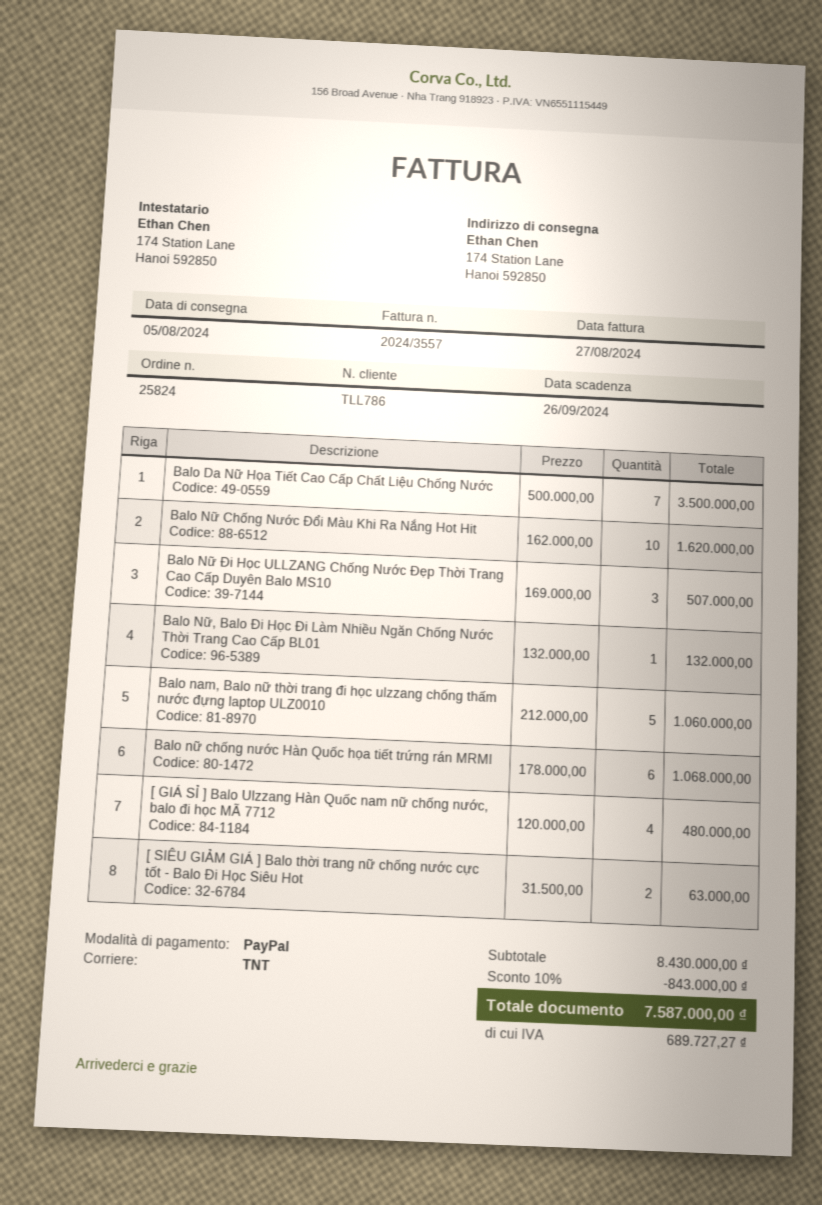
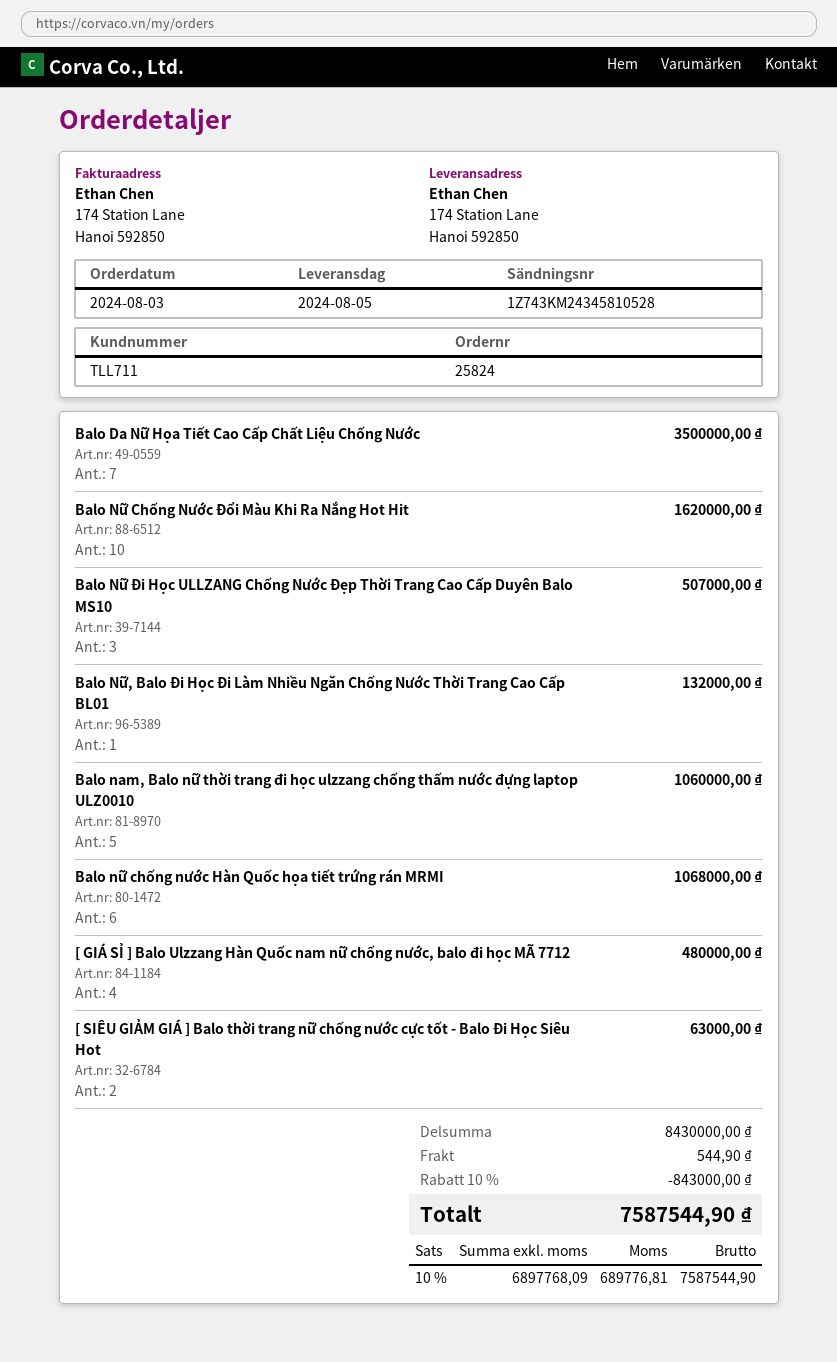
customer number: TLL786 -> TLL711
shipping: none -> 544.90
tax: 689727.27 -> 689776.81
total: 7587000.00 -> 7587544.90

